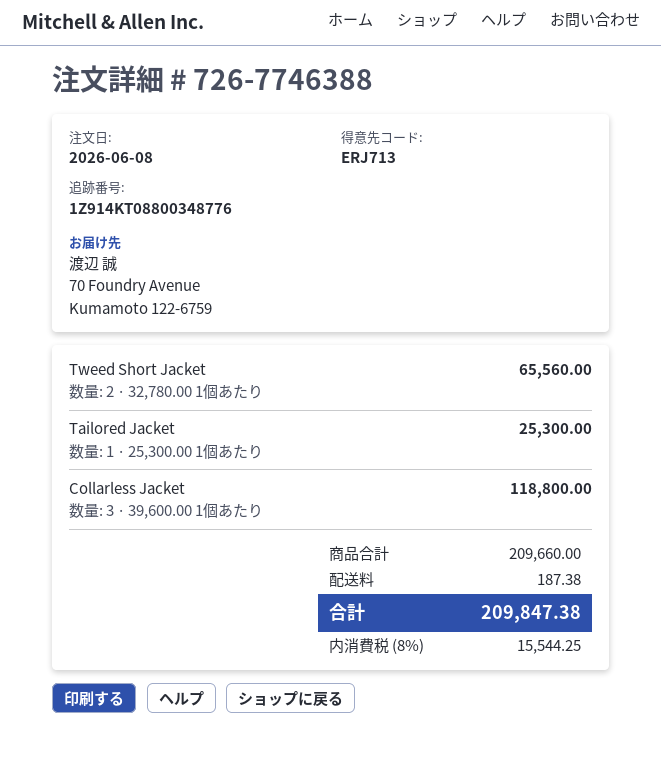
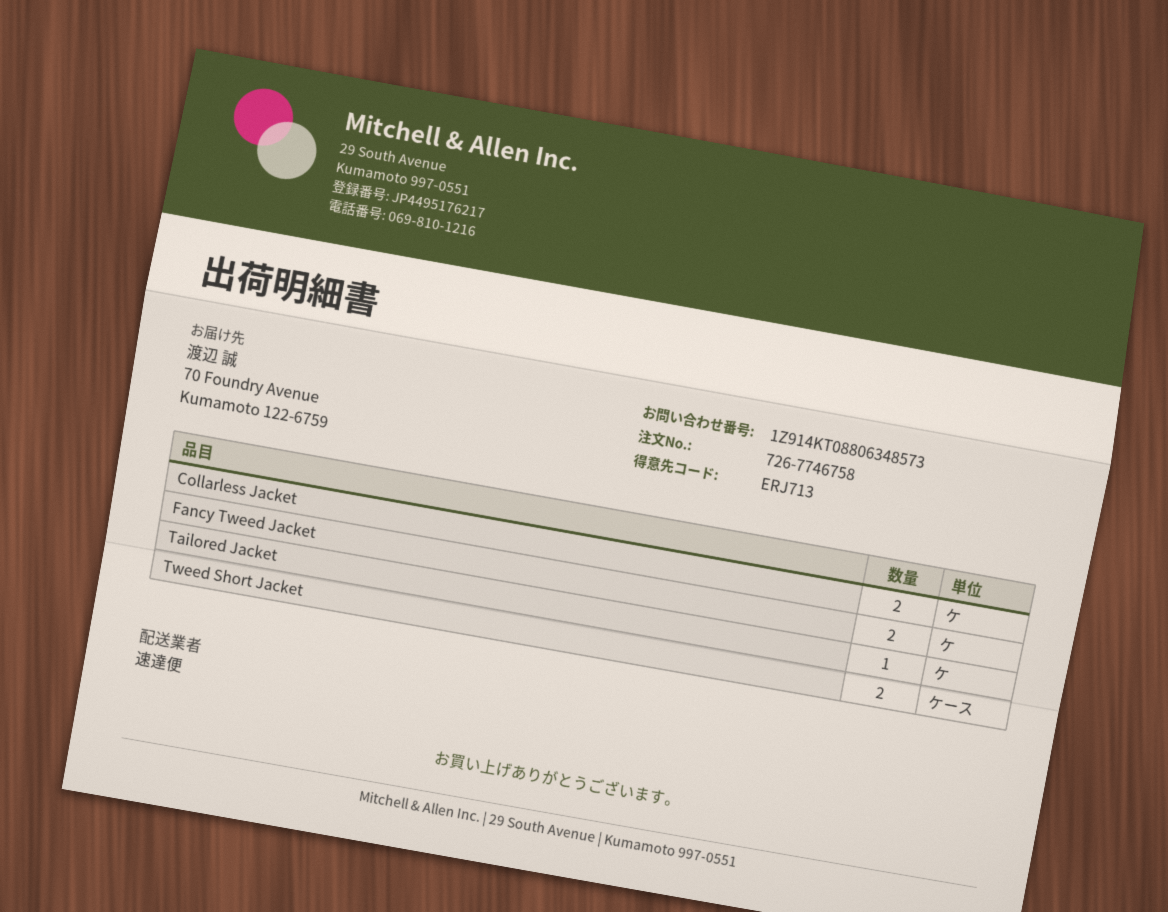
order number: 726-7746388 -> 726-7746758
tracking number: 1Z914KT08800348776 -> 1Z914KT08806348573
Collarless Jacket: 3 -> 2
Fancy Tweed Jacket: none -> 2

